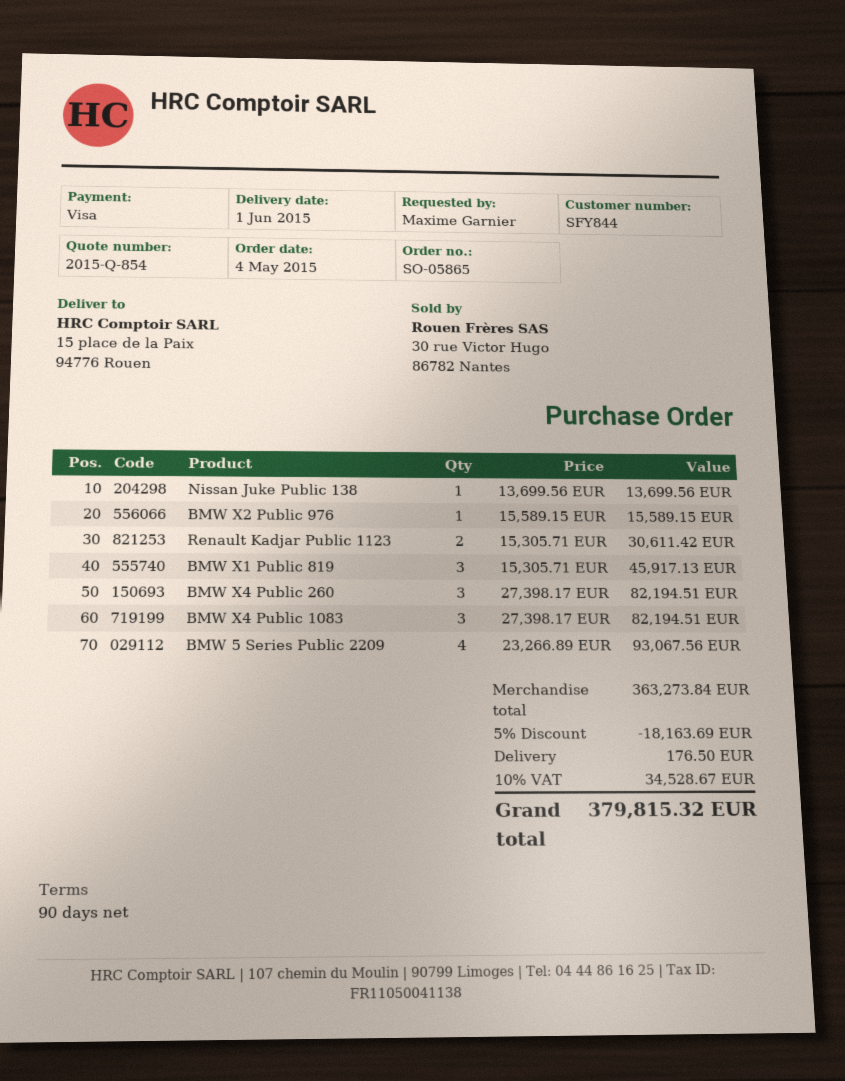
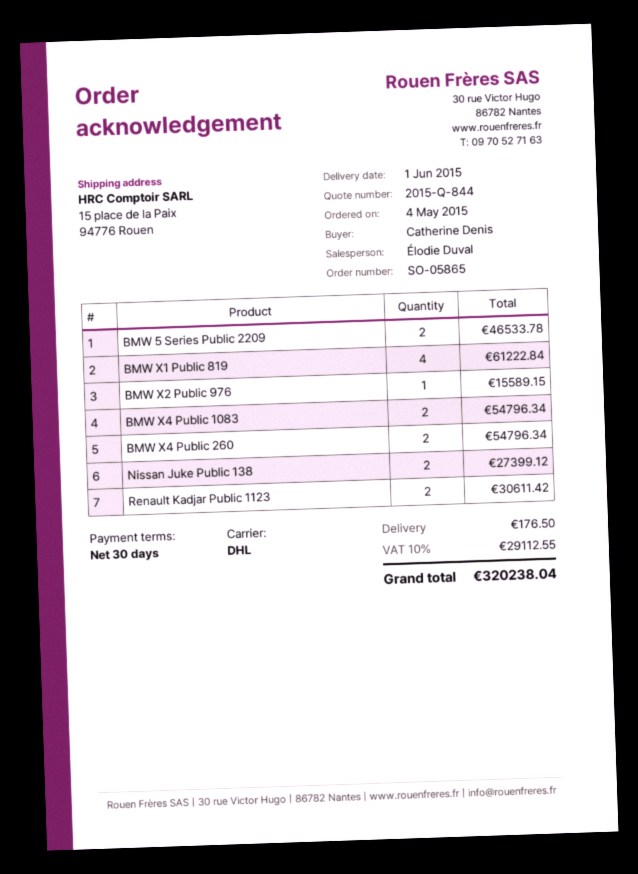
quote number: 2015-Q-854 -> 2015-Q-844
payment terms: 90 days -> 30 days
ordered by: Maxime Garnier -> Catherine Denis
Nissan Juke Public 138: 1 for 13699.56 -> 2 for 27399.12
BMW X1 Public 819: 3 for 45917.13 -> 4 for 61222.84
BMW X4 Public 260: 3 for 82194.51 -> 2 for 54796.34
BMW X4 Public 1083: 3 for 82194.51 -> 2 for 54796.34
BMW 5 Series Public 2209: 4 for 93067.56 -> 2 for 46533.78
discount: 5% = 18163.69 -> none
tax: 10% = 34528.67 -> 10% = 29112.55
total: 379815.32 -> 320238.04

